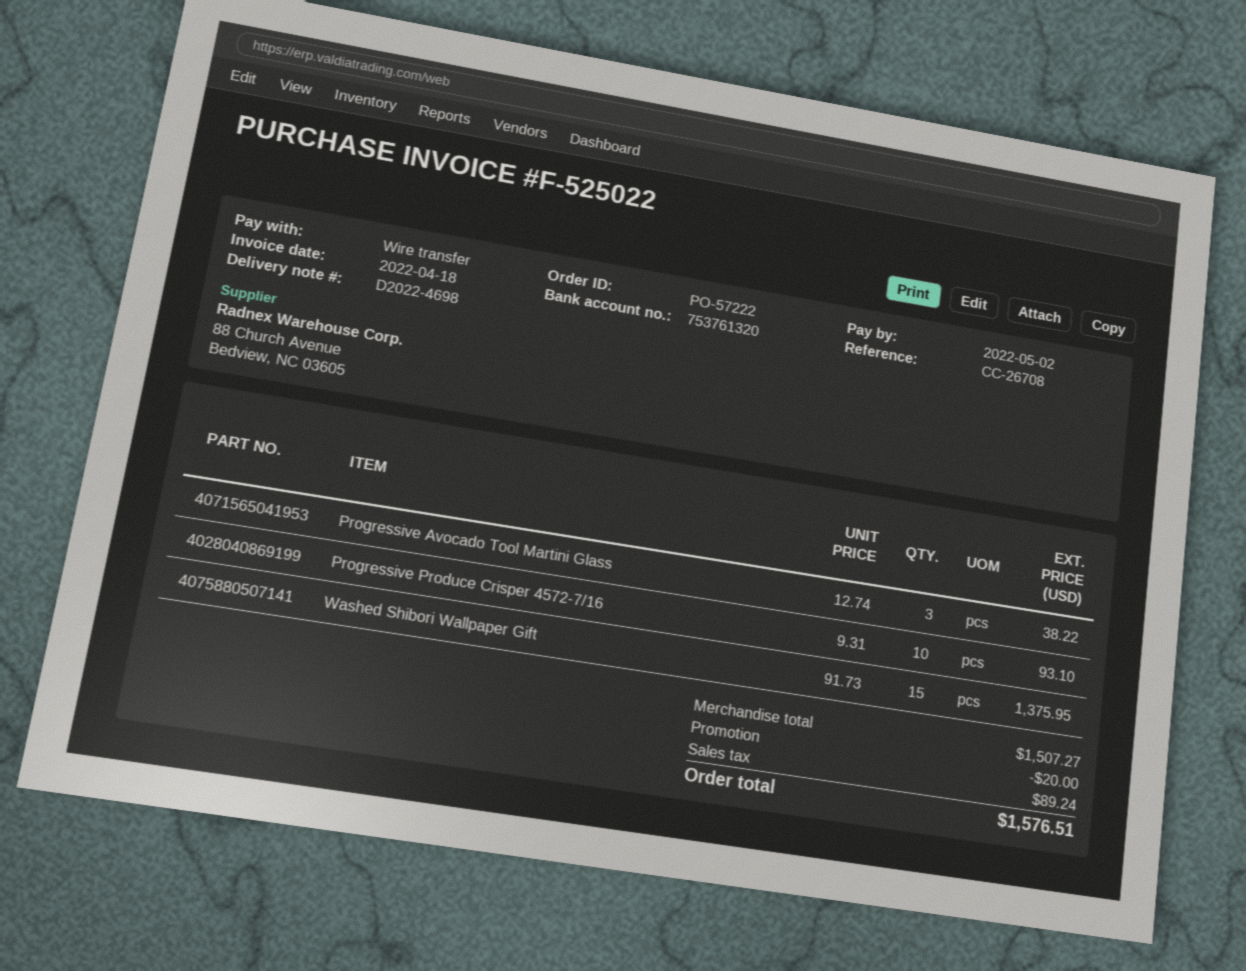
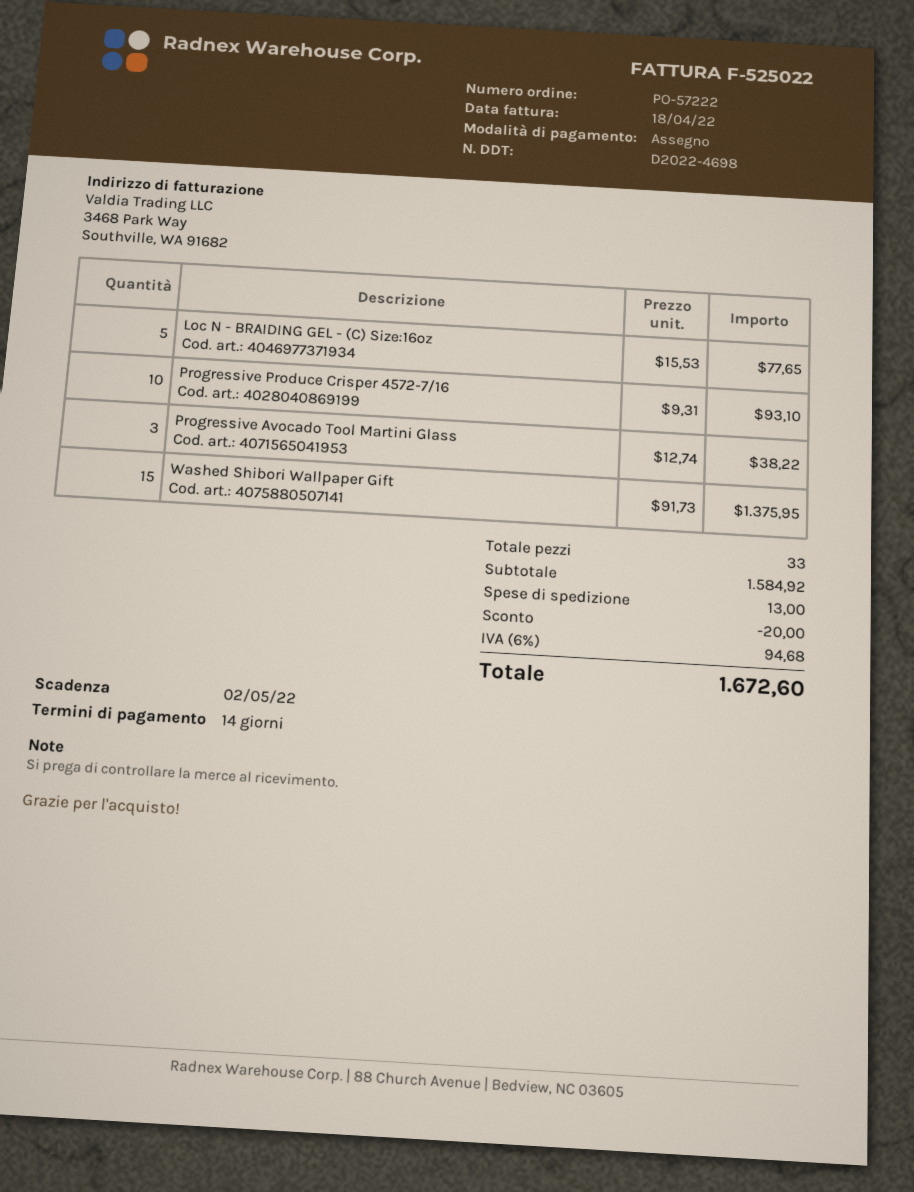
payment method: bank transfer -> cheque
Loc N - BRAIDING GEL - (C) Size:16oz: none -> 5 x 15.53 = 77.65
subtotal: 1507.27 -> 1584.92
shipping: none -> 13.00
tax: 89.24 -> 94.68
total: 1576.51 -> 1672.60

